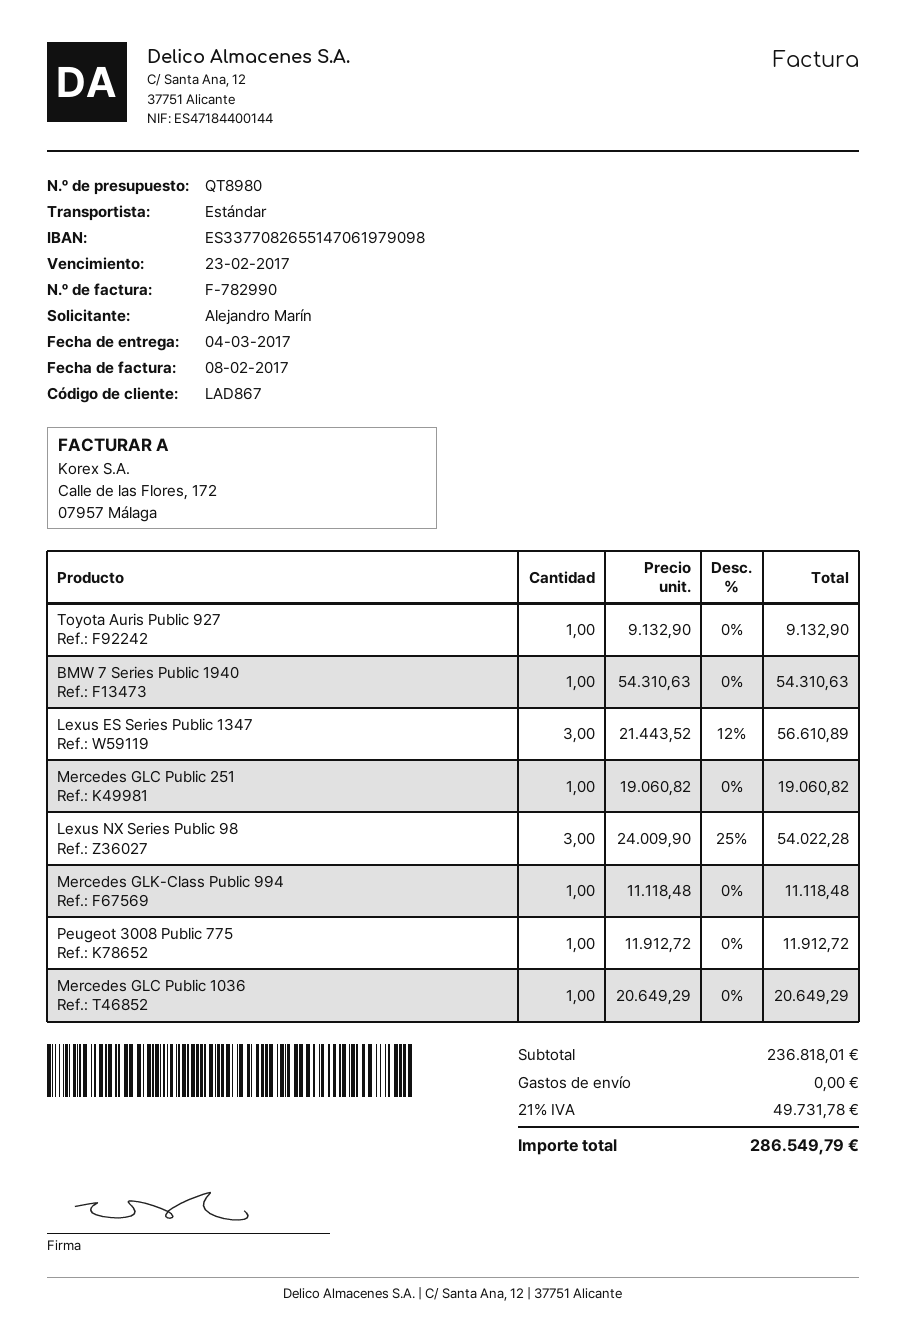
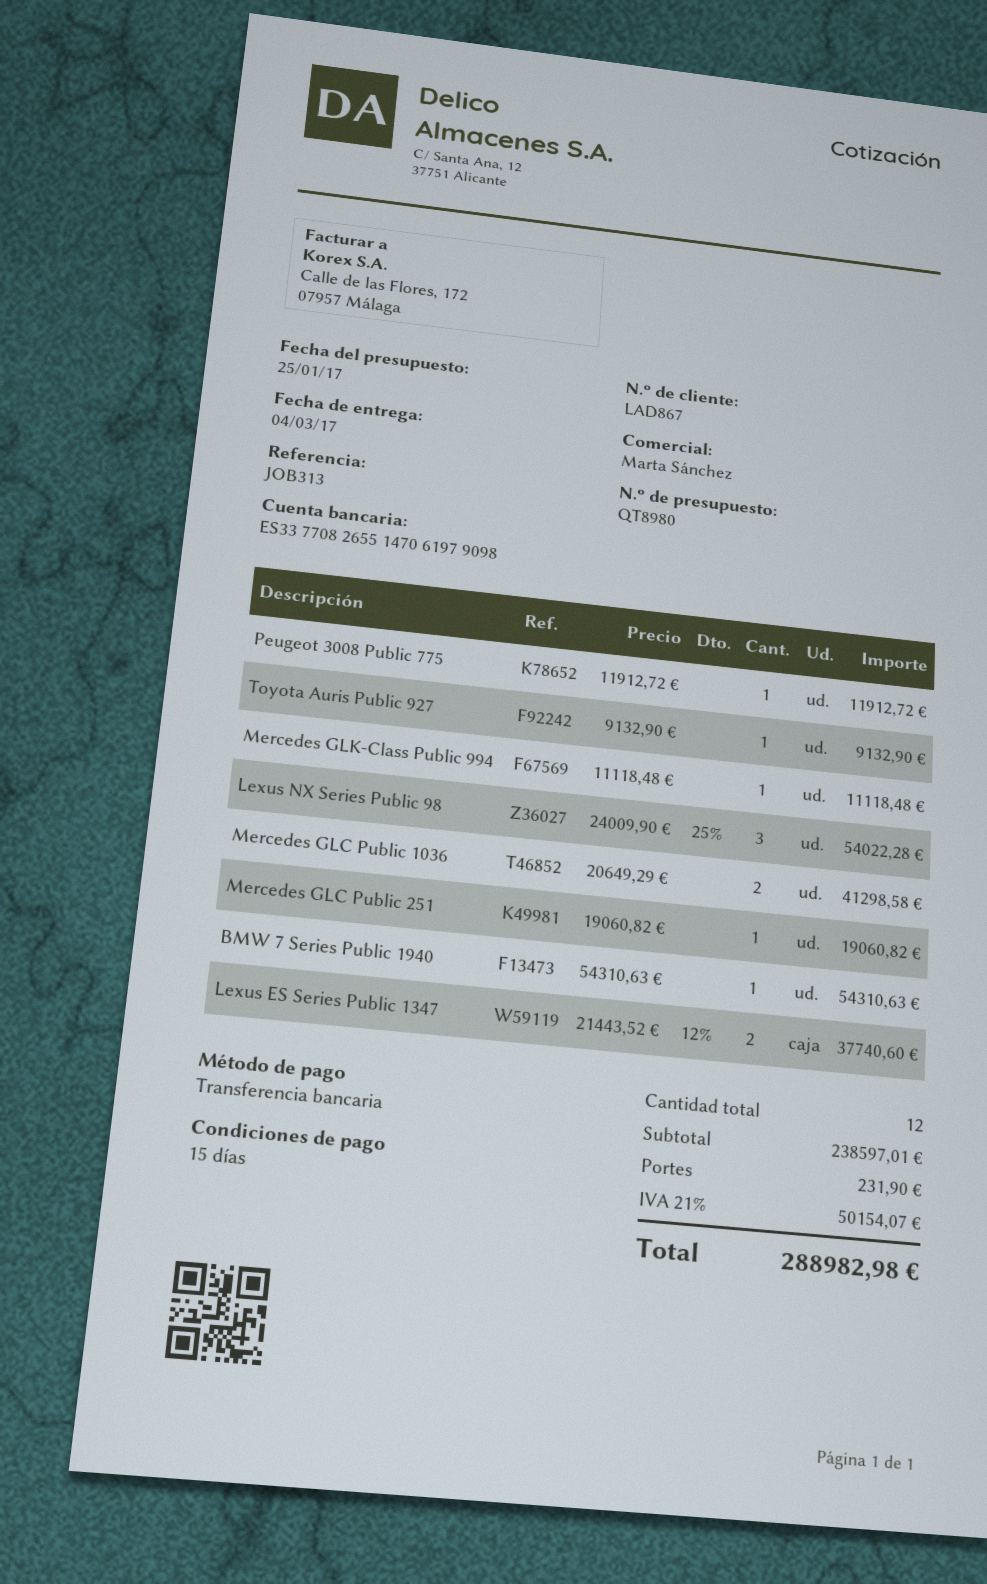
Lexus ES Series Public 1347: 3 x 21443.52 - 12% = 56610.89 -> 2 x 21443.52 - 12% = 37740.60
Mercedes GLC Public 1036: 1 x 20649.29 = 20649.29 -> 2 x 20649.29 = 41298.58
subtotal: 236818.01 -> 238597.01
shipping: 0.00 -> 231.90
tax: 21% = 49731.78 -> 21% = 50154.07
total: 286549.79 -> 288982.98

